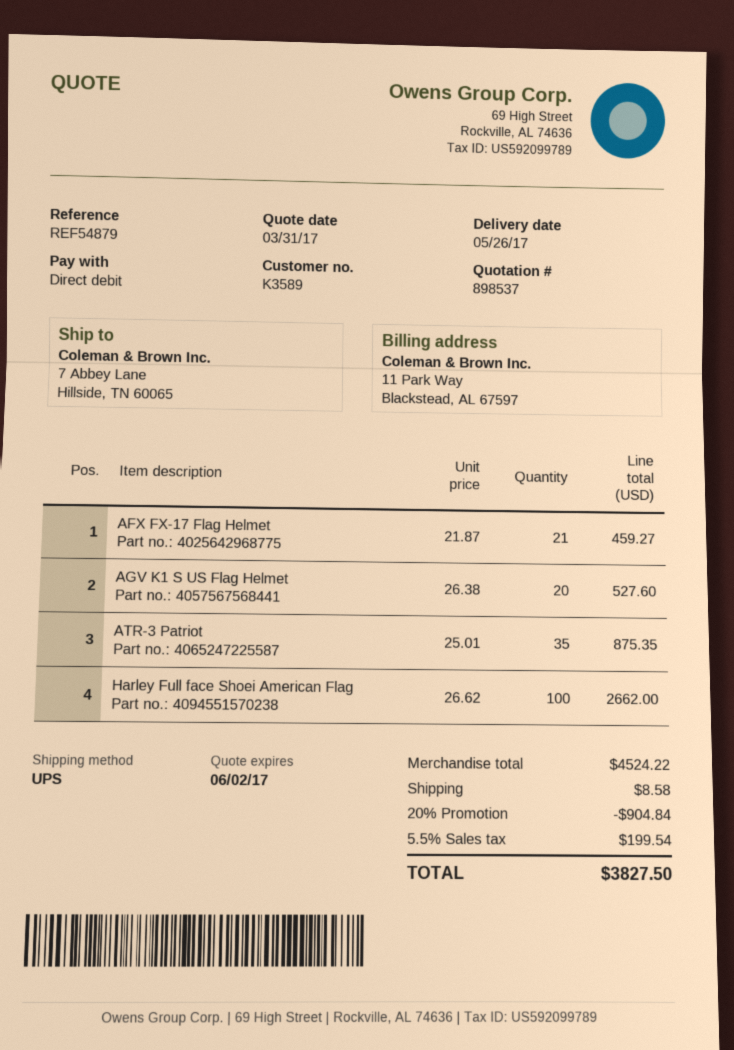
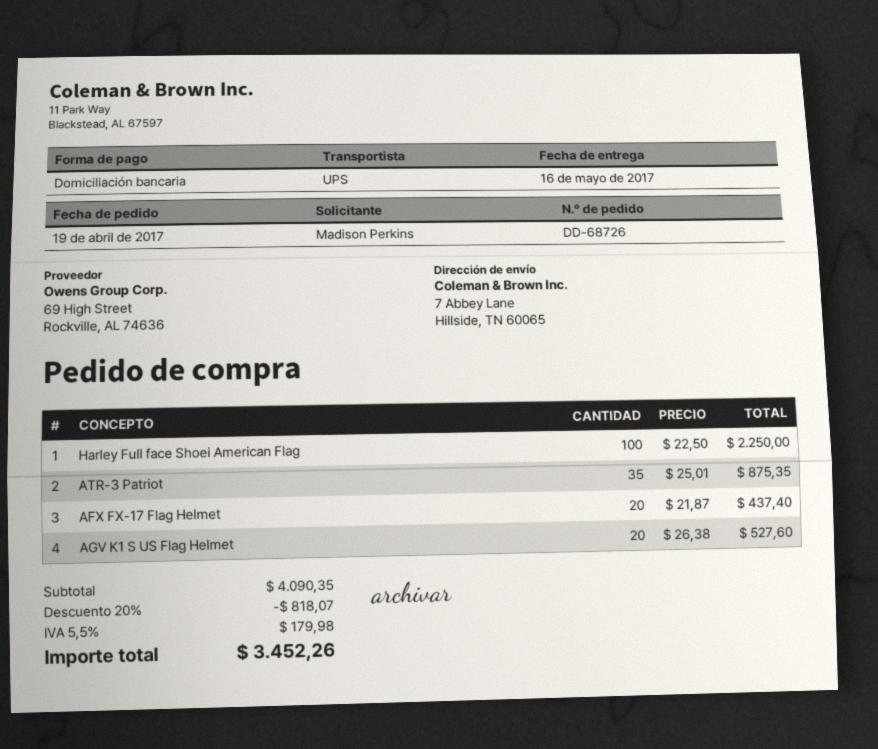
delivery date: 2017-05-26 -> 2017-05-16
AFX FX-17 Flag Helmet: 21 x 21.87 = 459.27 -> 20 x 21.87 = 437.40
Harley Full face Shoei American Flag: 100 x 26.62 = 2662.00 -> 100 x 22.50 = 2250.00
subtotal: 4524.22 -> 4090.35
discount: 20% = 904.84 -> 20% = 818.07
shipping: 8.58 -> none
tax: 5.5% = 199.54 -> 5.5% = 179.98
total: 3827.50 -> 3452.26

